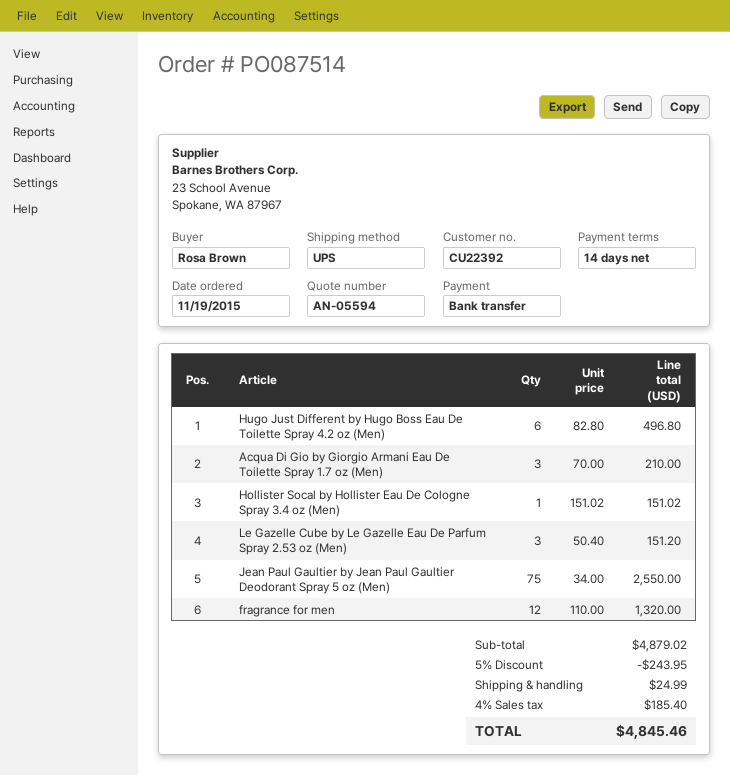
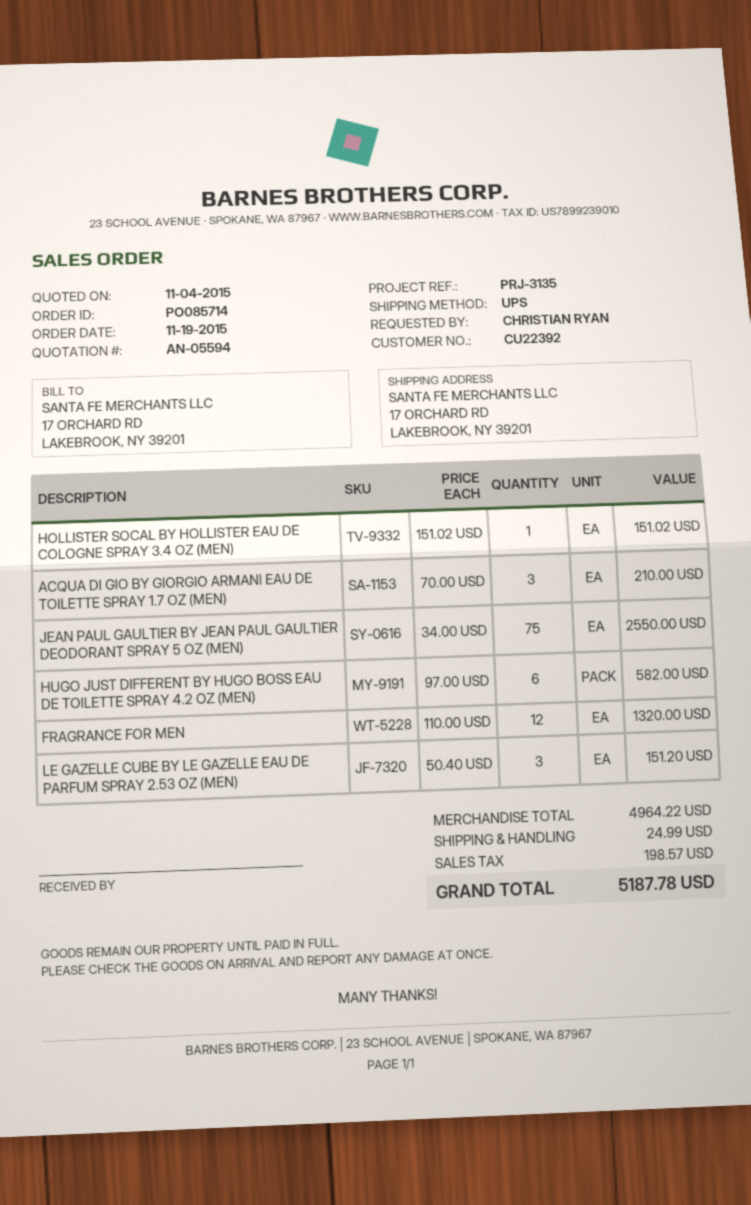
order number: PO087514 -> PO085714
ordered by: Rosa Brown -> CHRISTIAN RYAN
Hugo Just Different by Hugo Boss Eau De Toilette Spray 4.2 oz (Men): 6 x 82.80 = 496.80 -> 6 x 97.00 = 582.00
subtotal: 4879.02 -> 4964.22
discount: 5% = 243.95 -> none
tax: 185.40 -> 198.57
total: 4845.46 -> 5187.78

